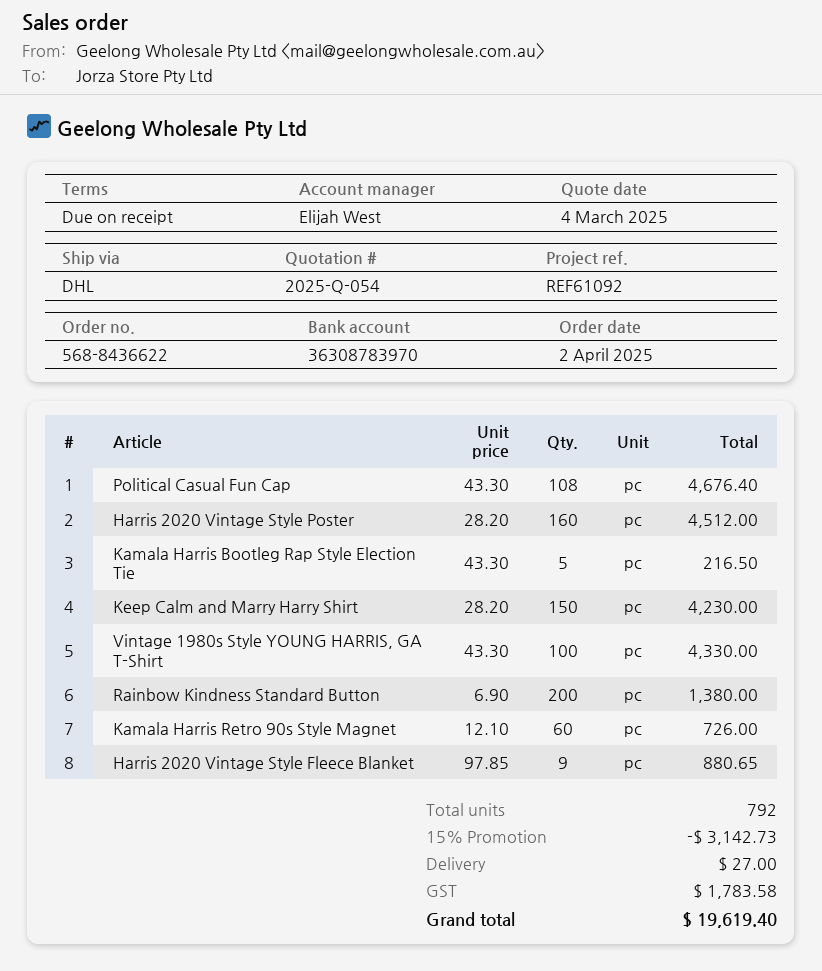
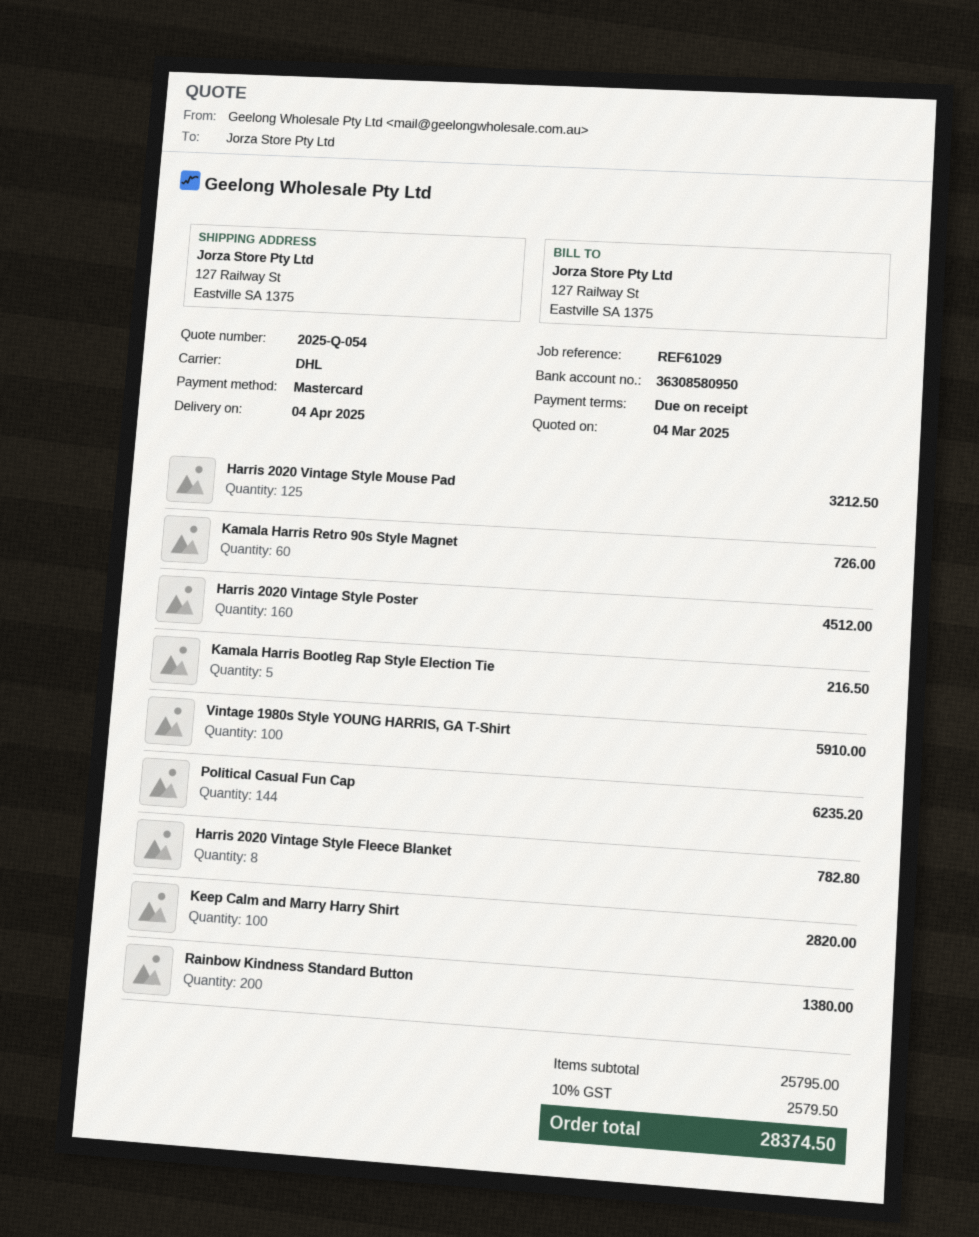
reference: REF61092 -> REF61029
bank account: 36308783970 -> 36308580950
Political Casual Fun Cap: 108 for 4676.40 -> 144 for 6235.20
Keep Calm and Marry Harry Shirt: 150 for 4230.00 -> 100 for 2820.00
Vintage 1980s Style YOUNG HARRIS, GA T-Shirt: 100 for 4330.00 -> 100 for 5910.00
Harris 2020 Vintage Style Fleece Blanket: 9 for 880.65 -> 8 for 782.80
Harris 2020 Vintage Style Mouse Pad: none -> 125 for 3212.50
discount: 15% = 3142.73 -> none
shipping: 27.00 -> none
tax: 1783.58 -> 2579.50
total: 19619.40 -> 28374.50

